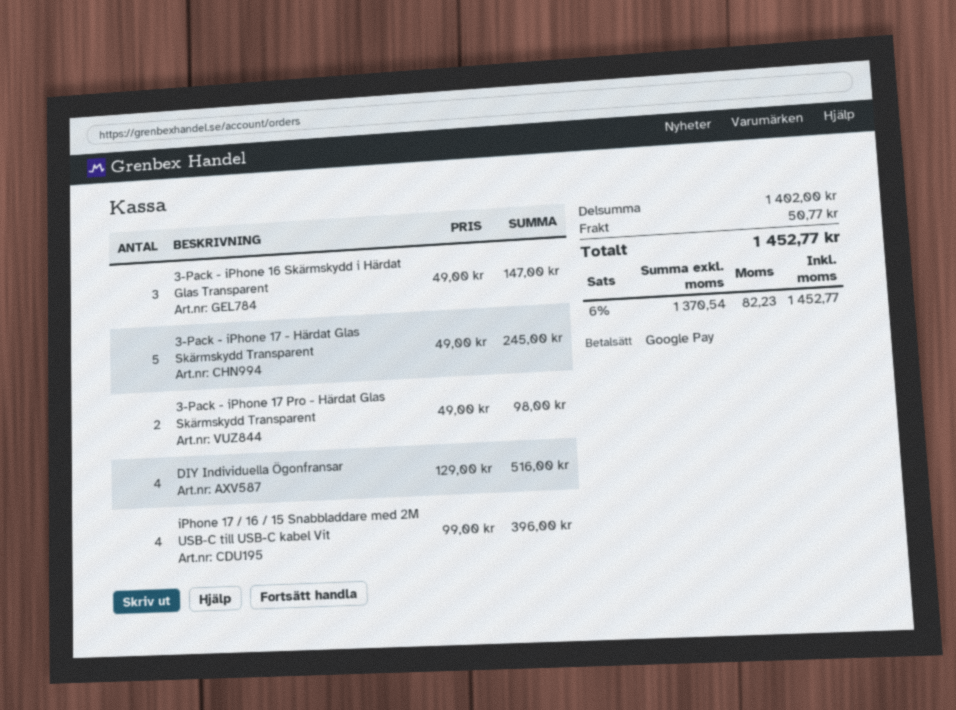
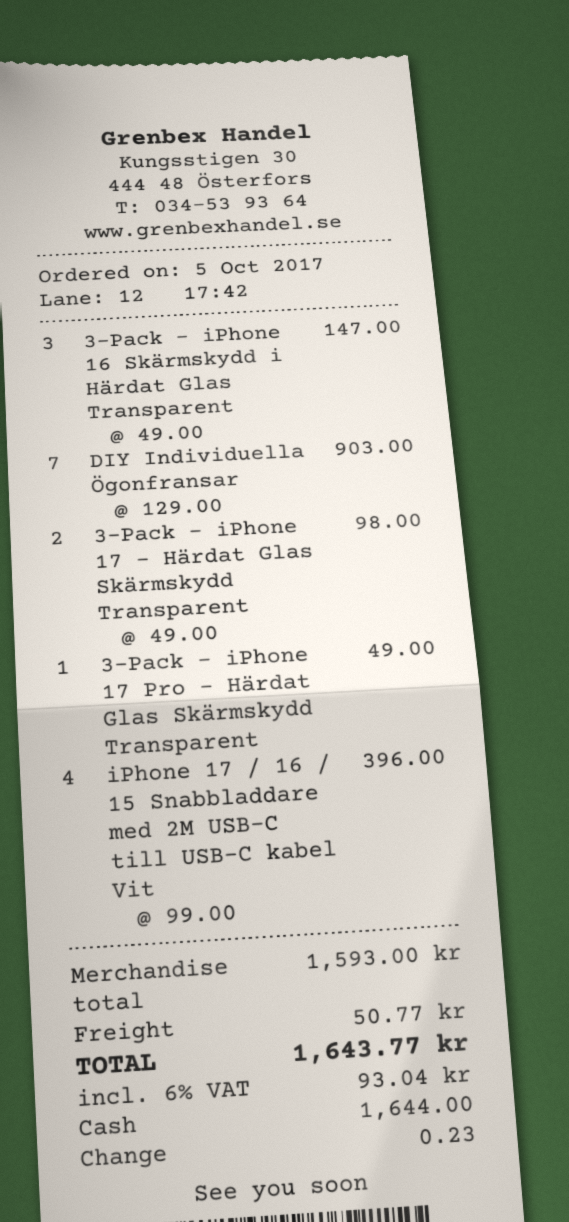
payment method: Google Pay -> cash
3-Pack - iPhone 17 - Härdat Glas Skärmskydd Transparent: 5 x 49.00 = 245.00 -> 2 x 49.00 = 98.00
3-Pack - iPhone 17 Pro - Härdat Glas Skärmskydd Transparent: 2 x 49.00 = 98.00 -> 1 x 49.00 = 49.00
DIY Individuella Ögonfransar: 4 x 129.00 = 516.00 -> 7 x 129.00 = 903.00
subtotal: 1402.00 -> 1593.00
tax: 6% = 82.23 -> 6% = 93.04
total: 1452.77 -> 1643.77

